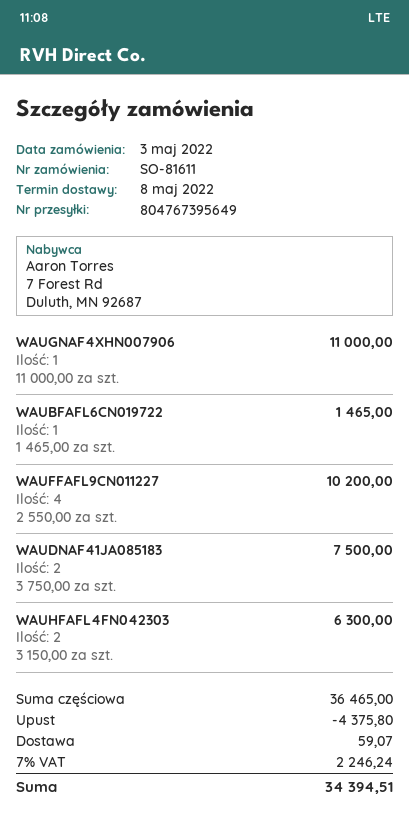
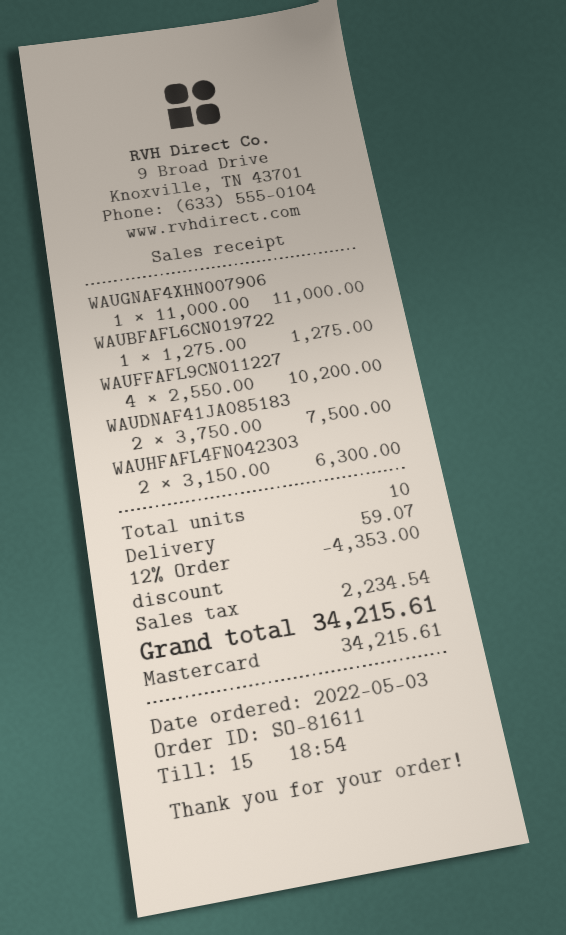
WAUBFAFL6CN019722: 1 x 1465.00 = 1465.00 -> 1 x 1275.00 = 1275.00
discount: 4375.80 -> 4353.00
tax: 2246.24 -> 2234.54
total: 34394.51 -> 34215.61

